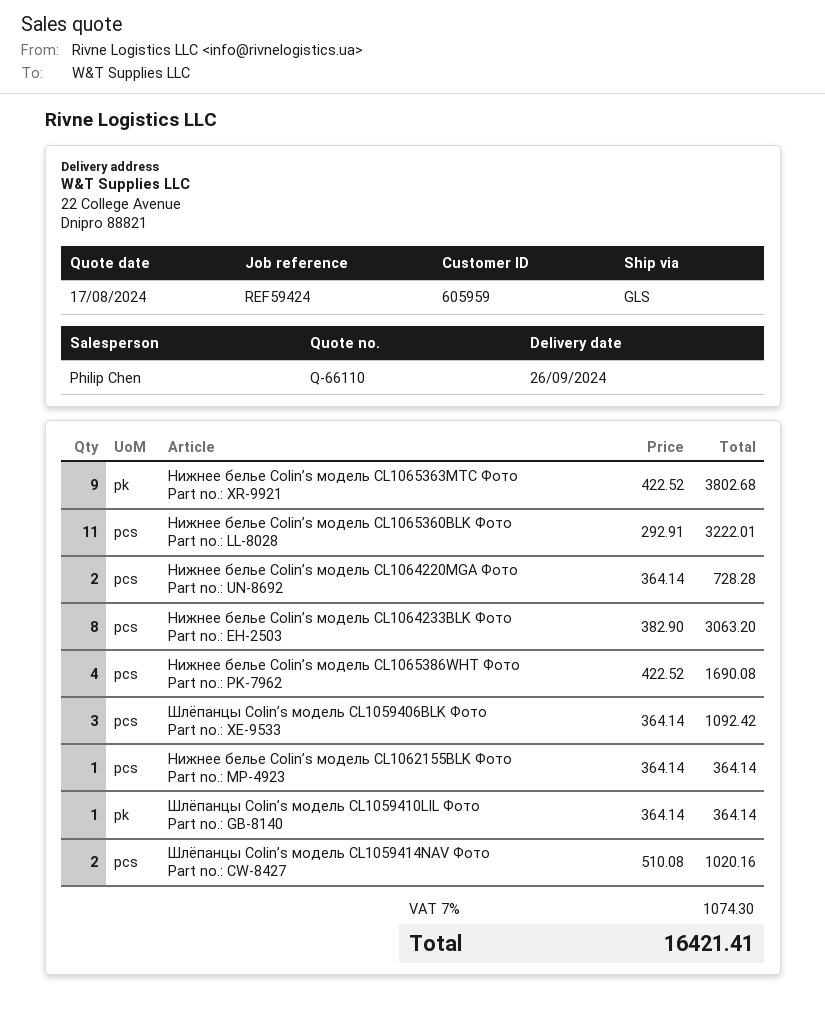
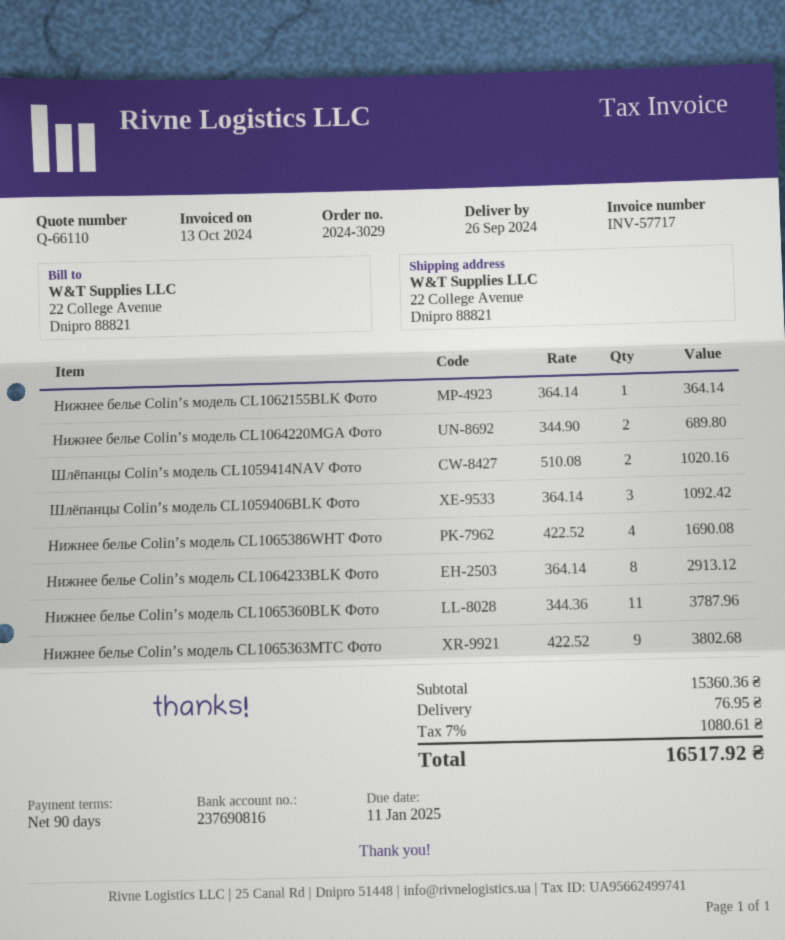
Нижнее белье Colin’s модель CL1065360BLK Фото: 11 x 292.91 = 3222.01 -> 11 x 344.36 = 3787.96
Нижнее белье Colin’s модель CL1064220MGA Фото: 2 x 364.14 = 728.28 -> 2 x 344.90 = 689.80
Нижнее белье Colin’s модель CL1064233BLK Фото: 8 x 382.90 = 3063.20 -> 8 x 364.14 = 2913.12
Шлёпанцы Colin’s модель CL1059410LIL Фото: 1 x 364.14 = 364.14 -> none
shipping: none -> 76.95
tax: 7% = 1074.30 -> 7% = 1080.61
total: 16421.41 -> 16517.92

